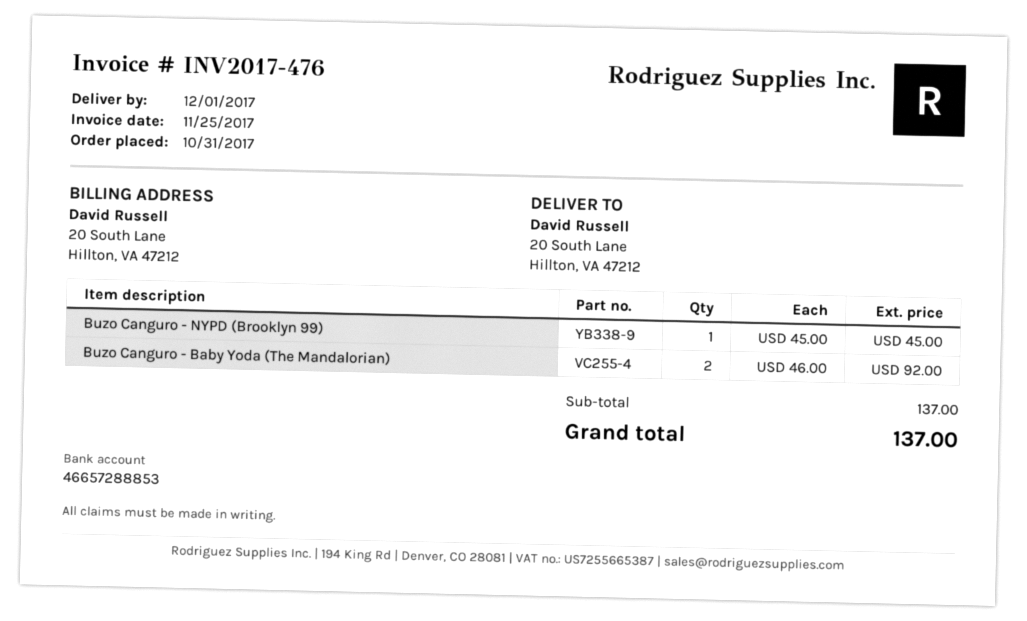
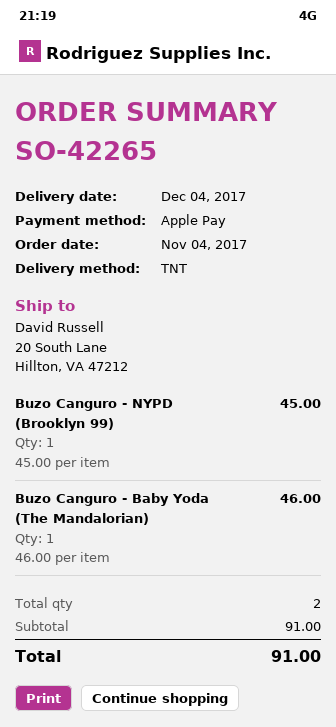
order date: 2017-10-31 -> 2017-11-04
delivery date: 2017-12-01 -> 2017-12-04
Buzo Canguro - Baby Yoda (The Mandalorian): 2 x 46.00 = 92.00 -> 1 x 46.00 = 46.00
subtotal: 137.00 -> 91.00
total: 137.00 -> 91.00

